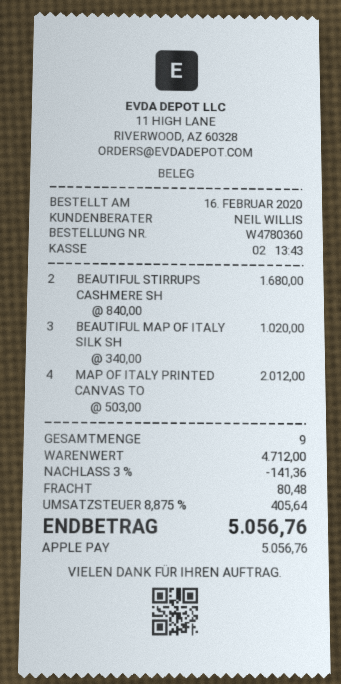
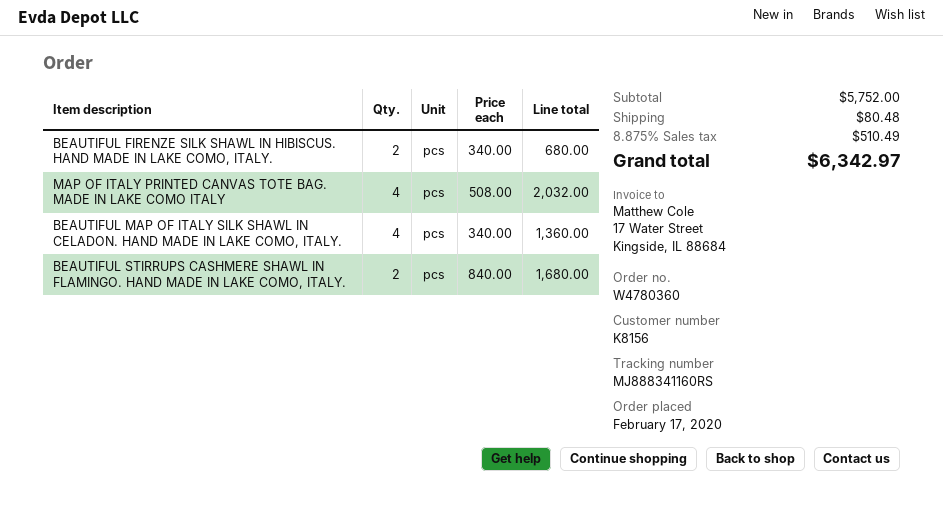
order date: 2020-02-16 -> 2020-02-17
BEAUTIFUL MAP OF ITALY SILK SH: 3 x 340.00 = 1020.00 -> 4 x 340.00 = 1360.00
MAP OF ITALY PRINTED CANVAS TO: 4 x 503.00 = 2012.00 -> 4 x 508.00 = 2032.00
BEAUTIFUL FIRENZE SILK SHAWL IN HIBISCUS. HAND MADE IN LAKE COMO, ITALY.: none -> 2 x 340.00 = 680.00
subtotal: 4712.00 -> 5752.00
discount: 3% = 141.36 -> none
tax: 8.875% = 405.64 -> 8.875% = 510.49
total: 5056.76 -> 6342.97

